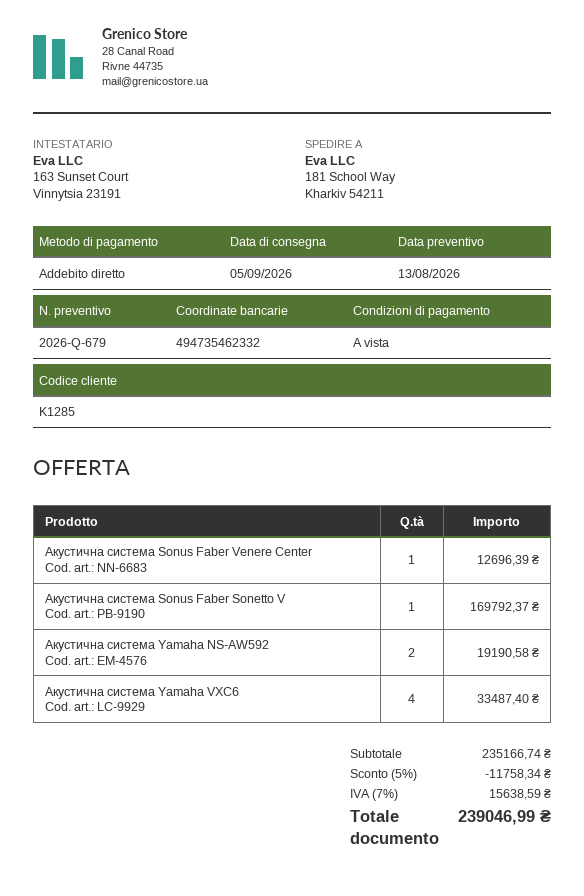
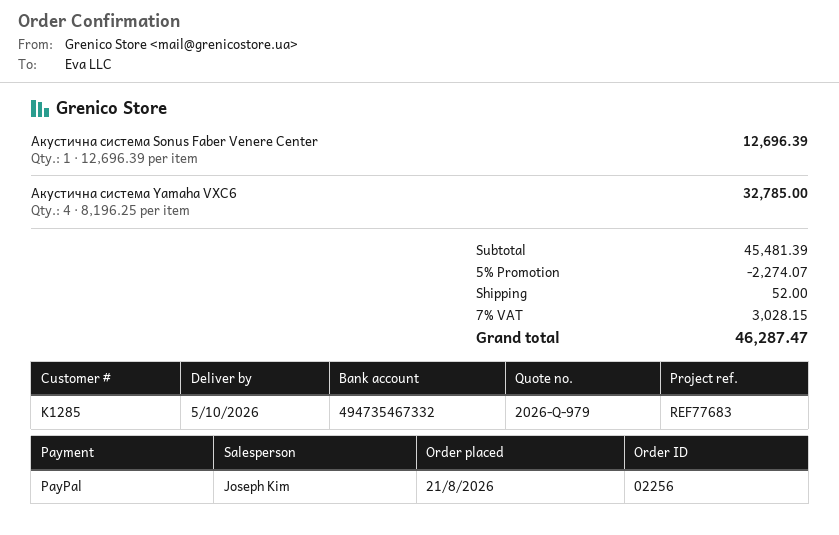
quote number: 2026-Q-679 -> 2026-Q-979
delivery date: 2026-09-05 -> 2026-10-05
payment method: direct debit -> PayPal
bank account: 494735462332 -> 494735467332
Акустична система Sonus Faber Sonetto V: 1 for 169792.37 -> none
Акустична система Yamaha NS-AW592: 2 for 19190.58 -> none
Акустична система Yamaha VXC6: 4 for 33487.40 -> 4 for 32785.00
subtotal: 235166.74 -> 45481.39
discount: 5% = 11758.34 -> 5% = 2274.07
shipping: none -> 52.00
tax: 7% = 15638.59 -> 7% = 3028.15
total: 239046.99 -> 46287.47

